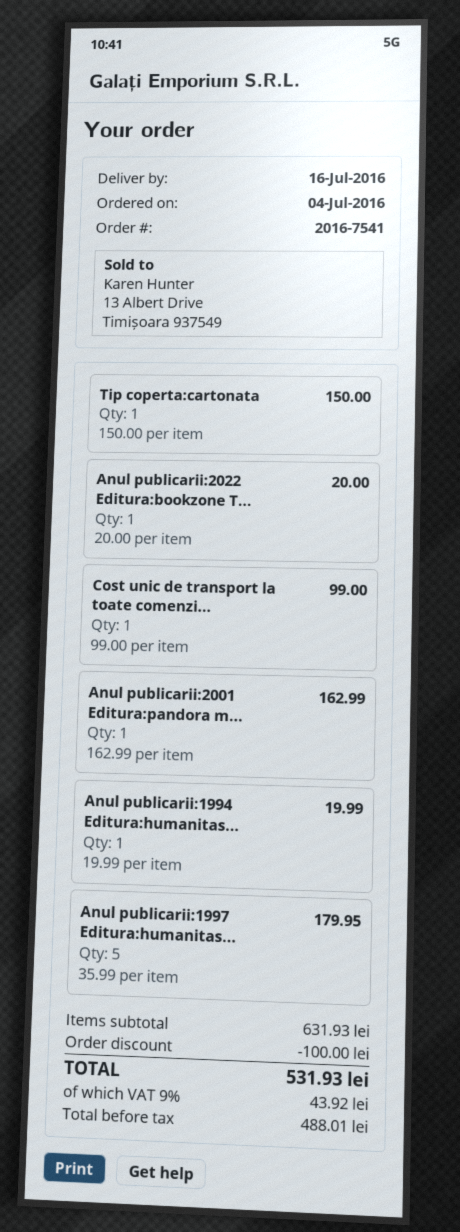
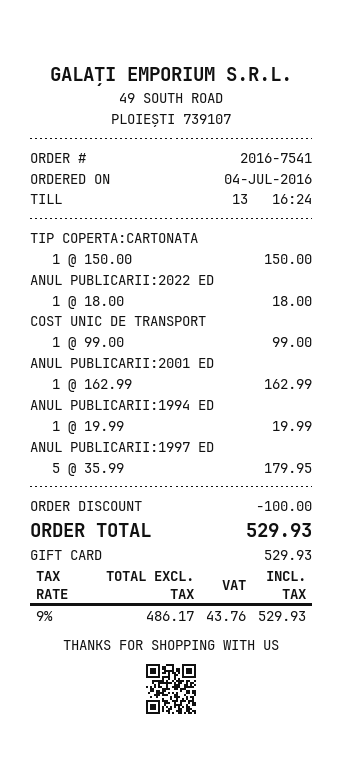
Anul publicarii:2022 Editura:bookzone T...: 1 x 20.00 = 20.00 -> 1 x 18.00 = 18.00
net: 488.01 -> 486.17
tax: 9% = 43.92 -> 9% = 43.76
total: 531.93 -> 529.93

